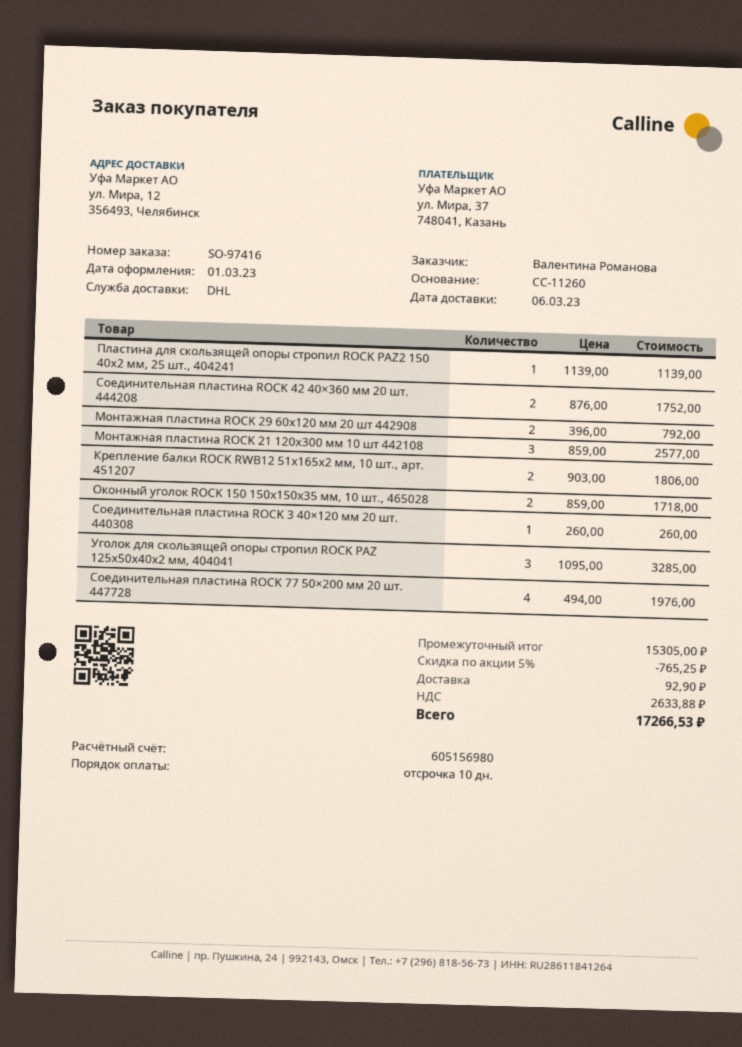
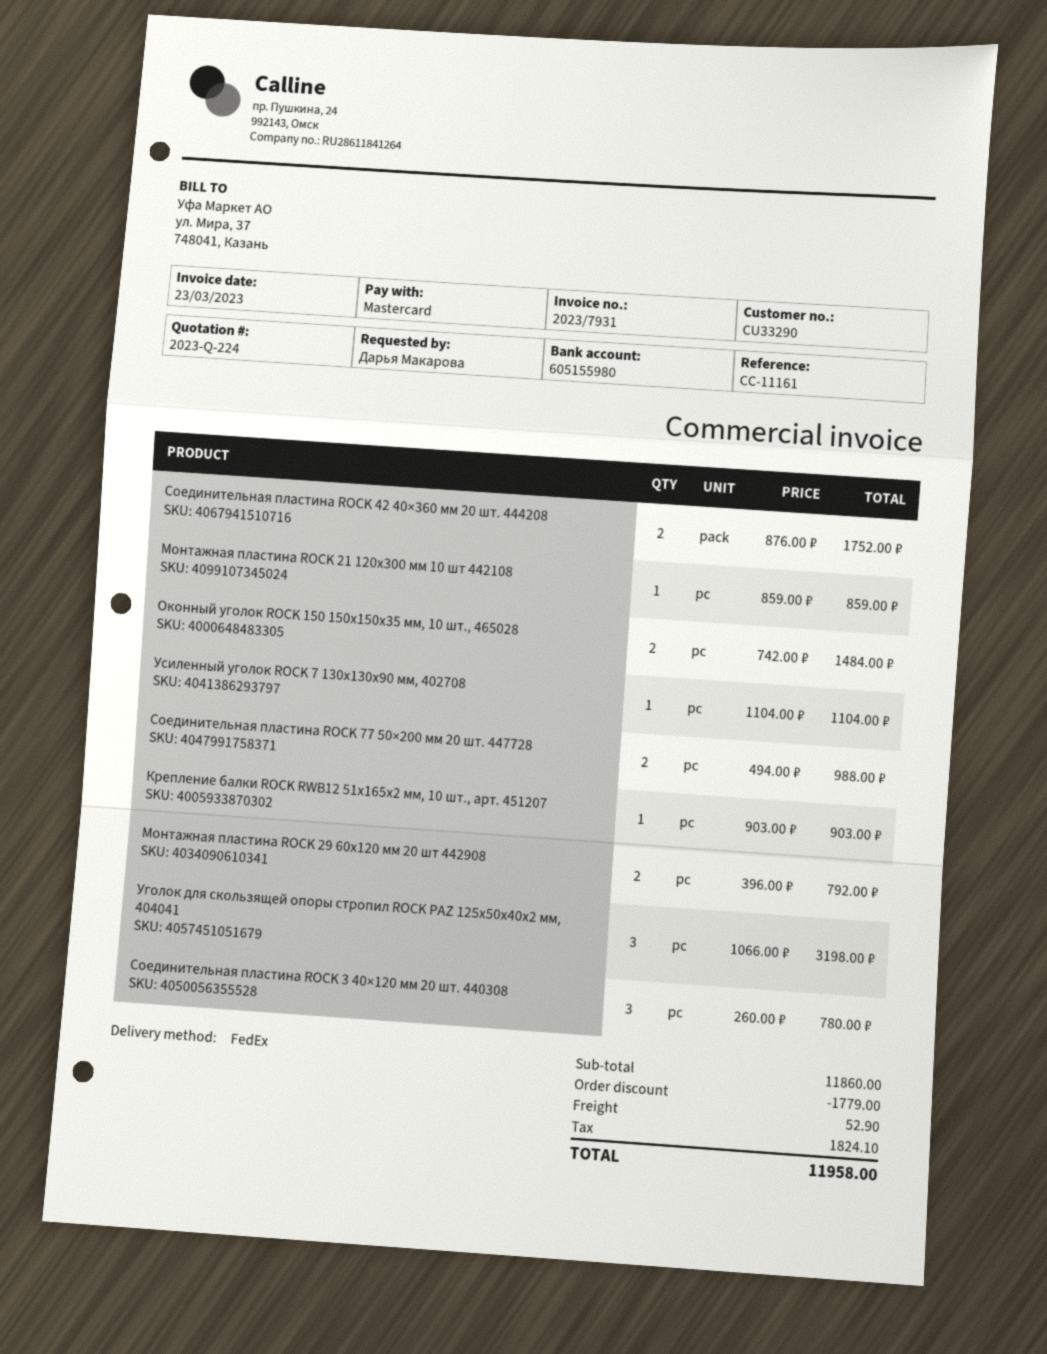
reference: CC-11260 -> CC-11161
ordered by: Валентина Романова -> Дарья Макарова
bank account: 605156980 -> 605155980
shipping method: DHL -> FedEx
Пластина для скользящей опоры стропил ROCK PAZ2 150 40х2 мм, 25 шт., 404241: 1 x 1139.00 = 1139.00 -> none
Монтажная пластина ROCK 21 120х300 мм 10 шт 442108: 3 x 859.00 = 2577.00 -> 1 x 859.00 = 859.00
Крепление балки ROCK RWB12 51х165х2 мм, 10 шт., арт. 451207: 2 x 903.00 = 1806.00 -> 1 x 903.00 = 903.00
Оконный уголок ROCK 150 150х150х35 мм, 10 шт., 465028: 2 x 859.00 = 1718.00 -> 2 x 742.00 = 1484.00
Соединительная пластина ROCK 3 40×120 мм 20 шт. 440308: 1 x 260.00 = 260.00 -> 3 x 260.00 = 780.00
Уголок для скользящей опоры стропил ROCK PAZ 125х50х40х2 мм, 404041: 3 x 1095.00 = 3285.00 -> 3 x 1066.00 = 3198.00
Соединительная пластина ROCK 77 50×200 мм 20 шт. 447728: 4 x 494.00 = 1976.00 -> 2 x 494.00 = 988.00
Усиленный уголок ROCK 7 130х130х90 мм, 402708: none -> 1 x 1104.00 = 1104.00
subtotal: 15305.00 -> 11860.00
discount: 765.25 -> 1779.00
shipping: 92.90 -> 52.90
tax: 2633.88 -> 1824.10
total: 17266.53 -> 11958.00

